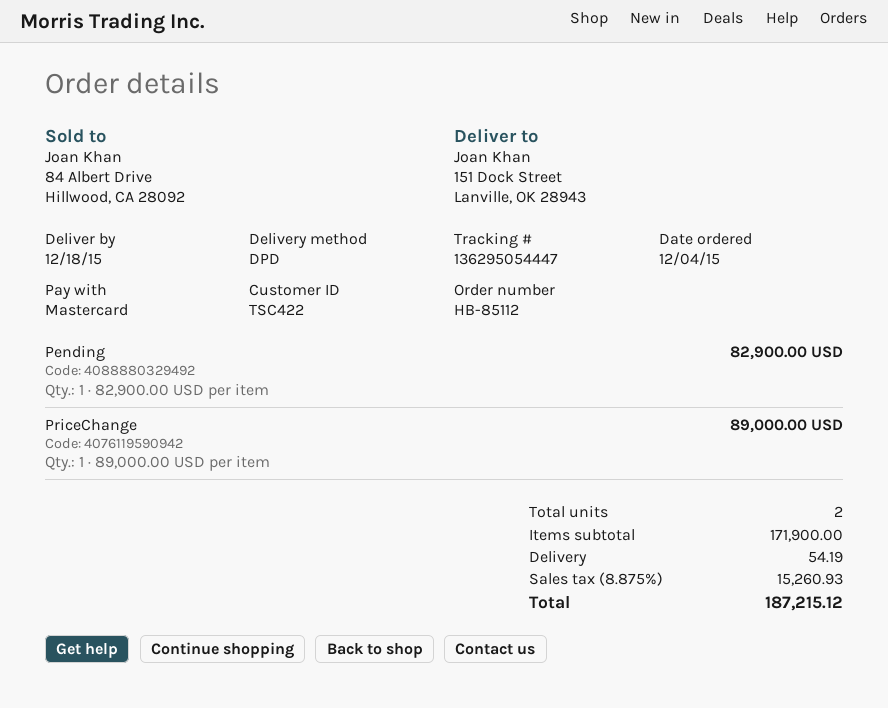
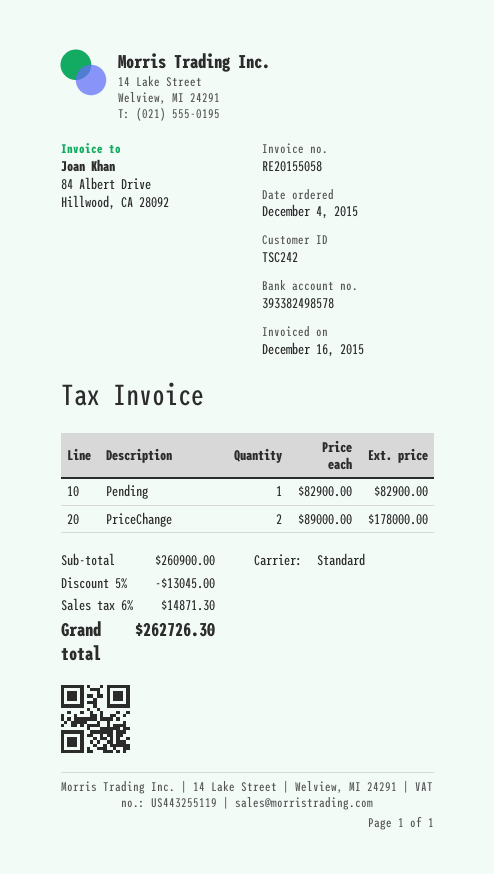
customer number: TSC422 -> TSC242
shipping method: DPD -> standard
PriceChange: 1 x 89000.00 = 89000.00 -> 2 x 89000.00 = 178000.00
subtotal: 171900.00 -> 260900.00
discount: none -> 5% = 13045.00
shipping: 54.19 -> none
tax: 8.875% = 15260.93 -> 6% = 14871.30
total: 187215.12 -> 262726.30

